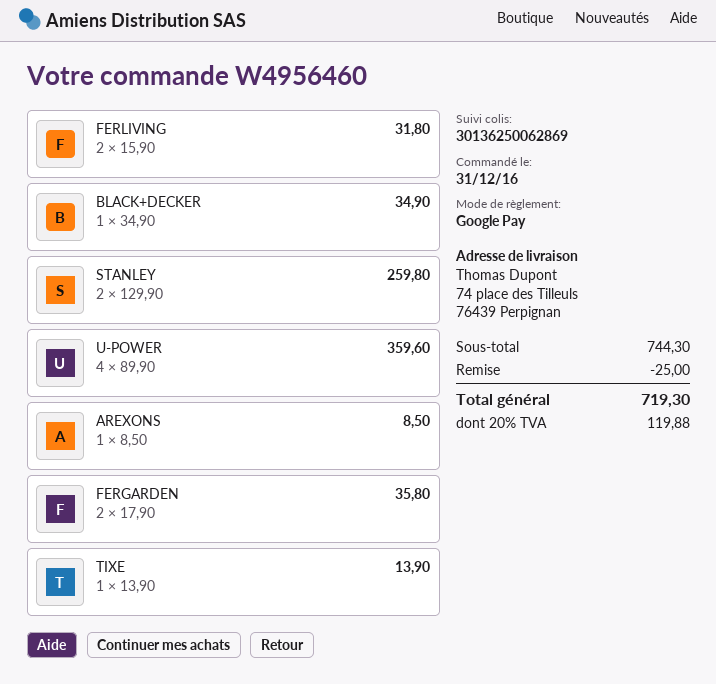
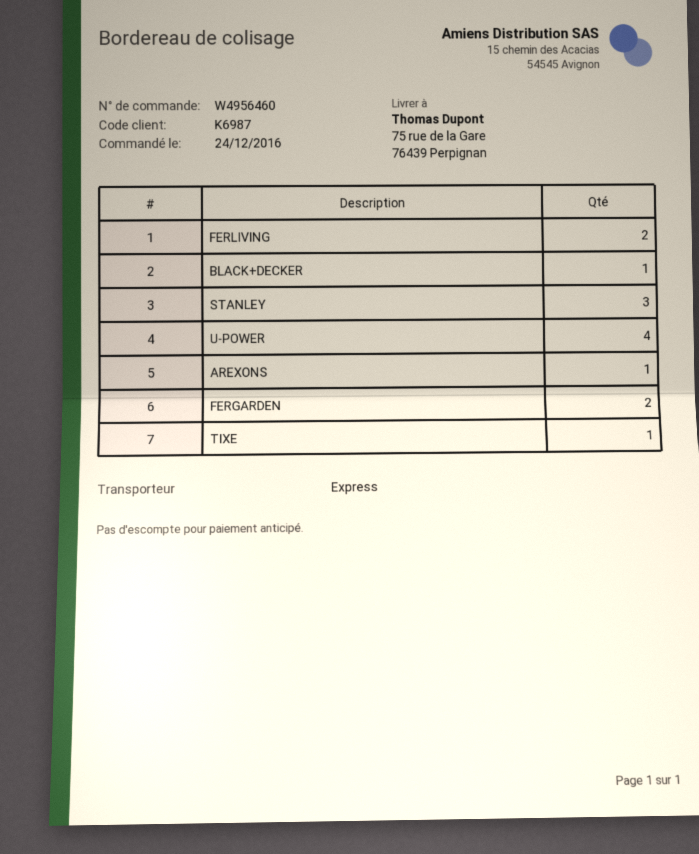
order date: 2016-12-31 -> 2016-12-24
ship to: 74 place des Tilleuls, 76439 Perpignan -> 75 rue de la Gare, 76439 Perpignan
STANLEY: 2 -> 3

